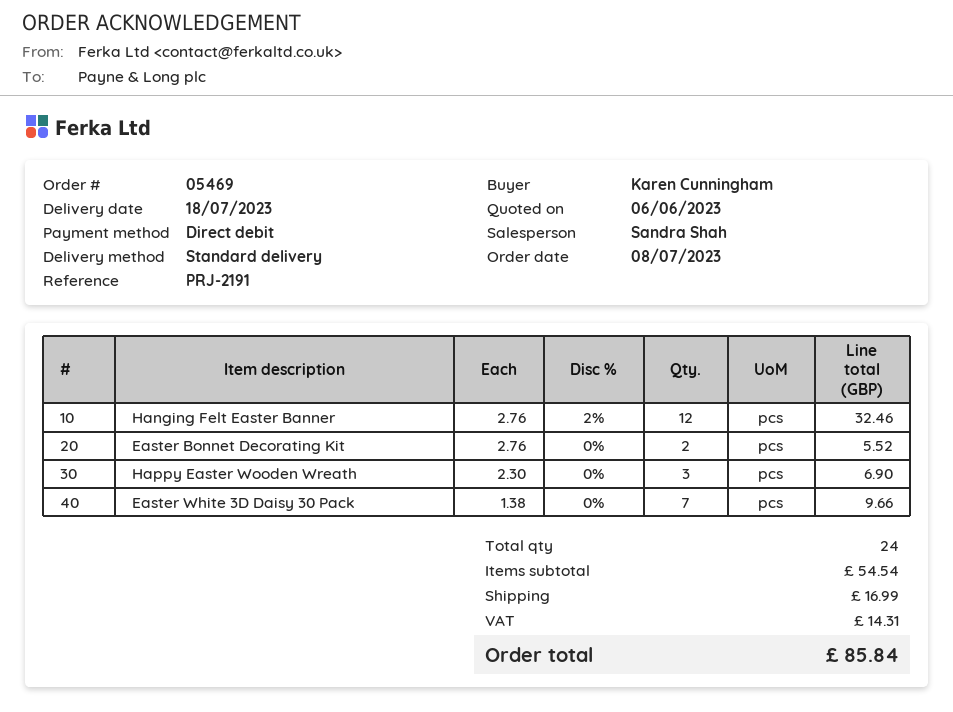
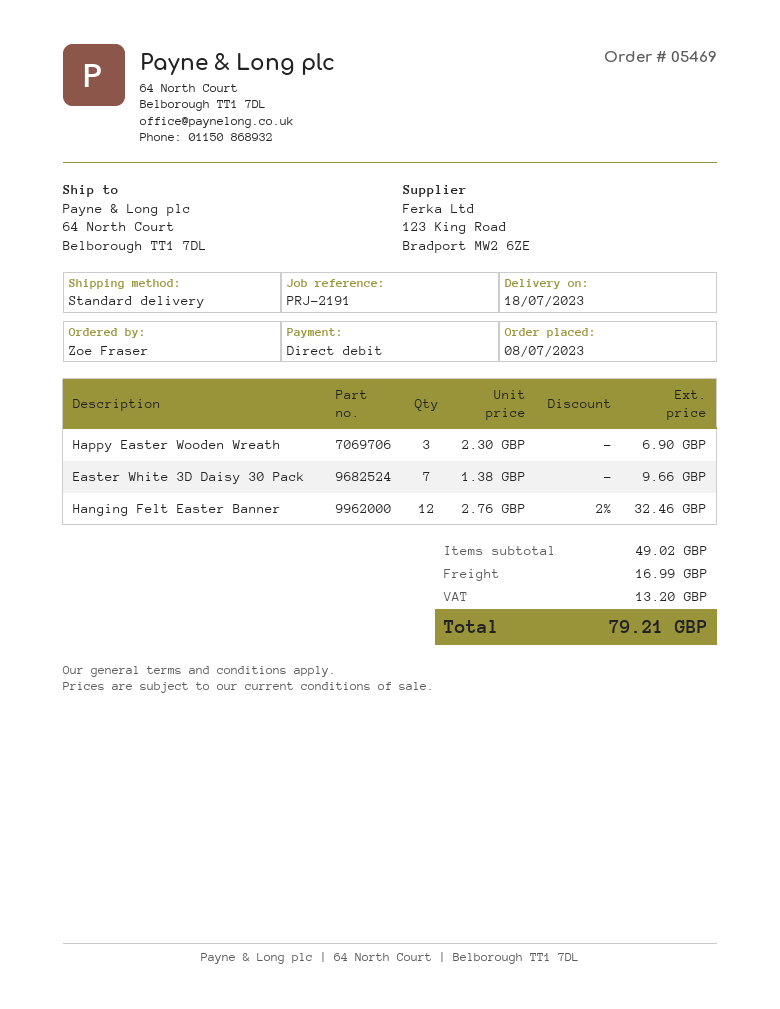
ordered by: Karen Cunningham -> Zoe Fraser
Easter Bonnet Decorating Kit: 2 x 2.76 = 5.52 -> none
subtotal: 54.54 -> 49.02
tax: 14.31 -> 13.20
total: 85.84 -> 79.21

